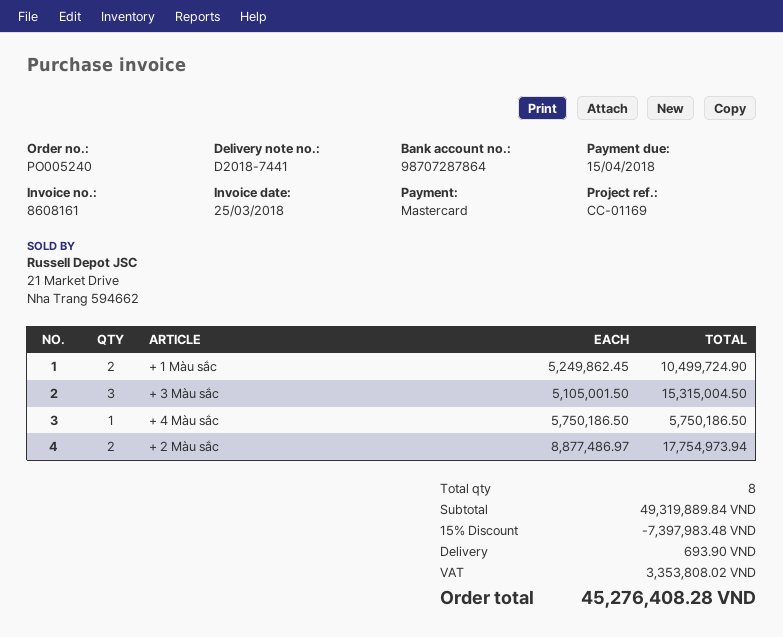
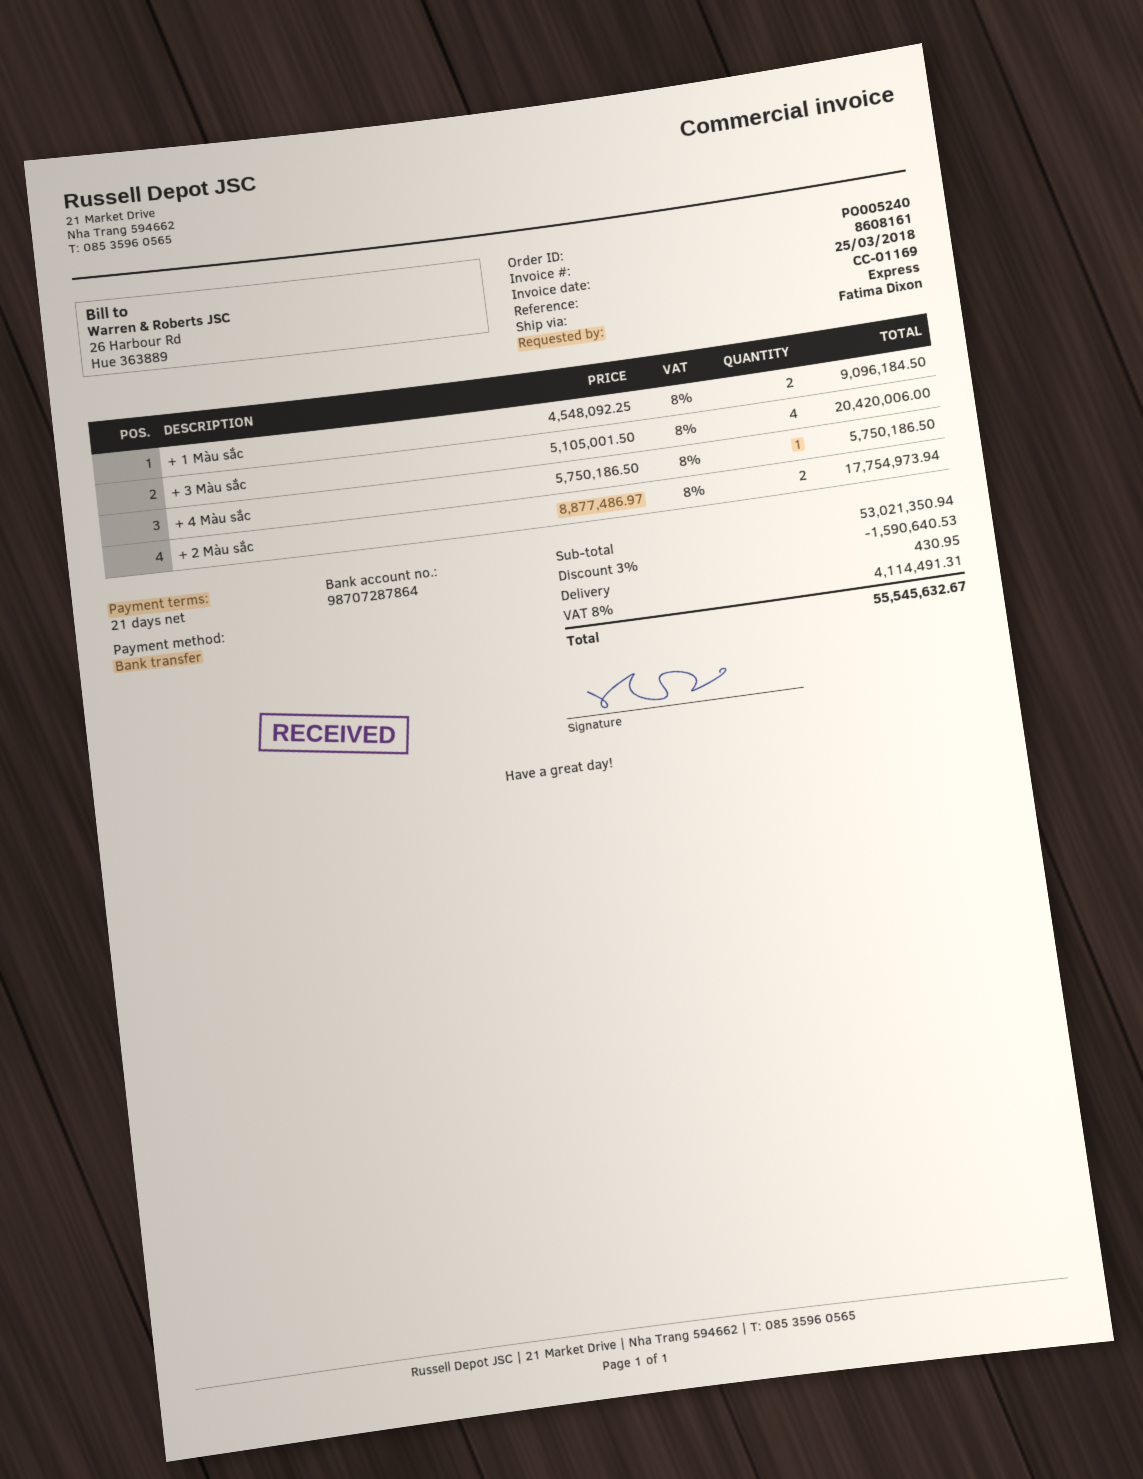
payment method: Mastercard -> bank transfer
+ 1 Màu sắc: 2 x 5249862.45 = 10499724.90 -> 2 x 4548092.25 = 9096184.50
+ 3 Màu sắc: 3 x 5105001.50 = 15315004.50 -> 4 x 5105001.50 = 20420006.00
subtotal: 49319889.84 -> 53021350.94
discount: 15% = 7397983.48 -> 3% = 1590640.53
shipping: 693.90 -> 430.95
tax: 3353808.02 -> 4114491.31
total: 45276408.28 -> 55545632.67

